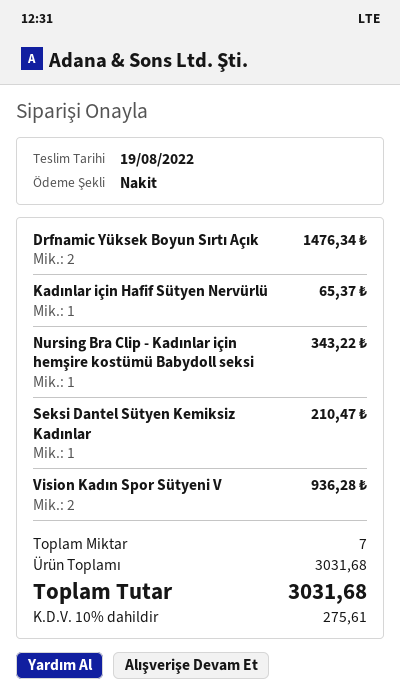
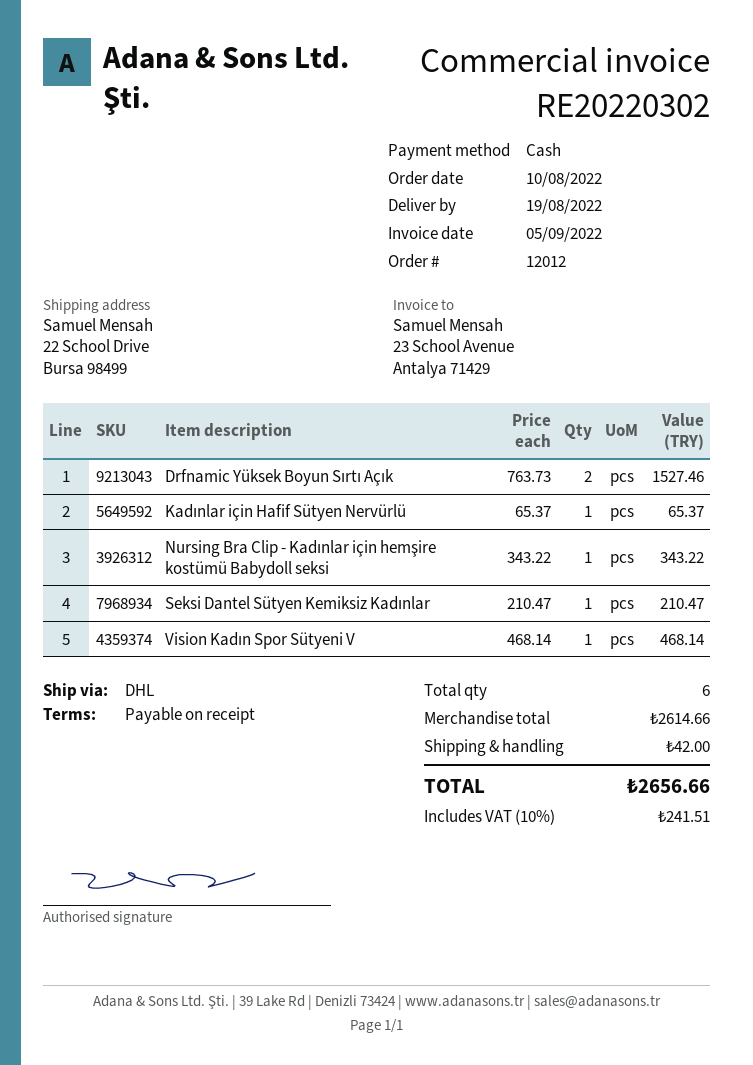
Drfnamic Yüksek Boyun Sırtı Açık: 2 for 1476.34 -> 2 for 1527.46
Vision Kadın Spor Sütyeni V: 2 for 936.28 -> 1 for 468.14
total quantity: 7 -> 6
subtotal: 3031.68 -> 2614.66
shipping: none -> 42.00
tax: 10% = 275.61 -> 10% = 241.51
total: 3031.68 -> 2656.66

